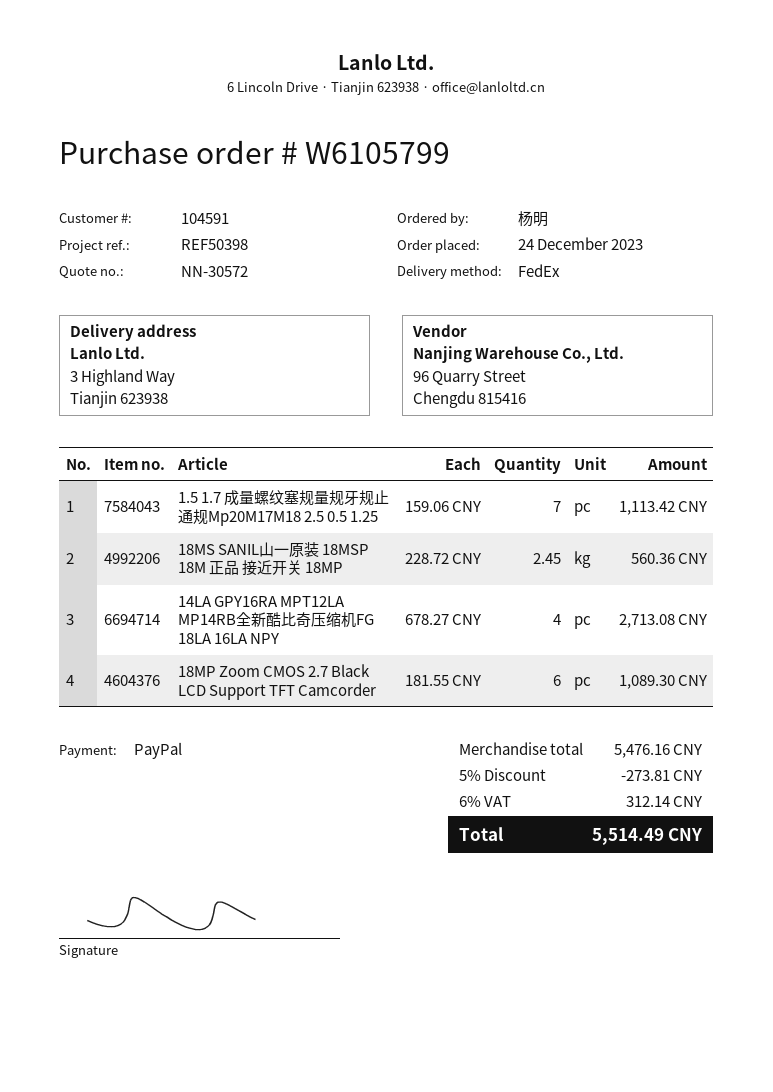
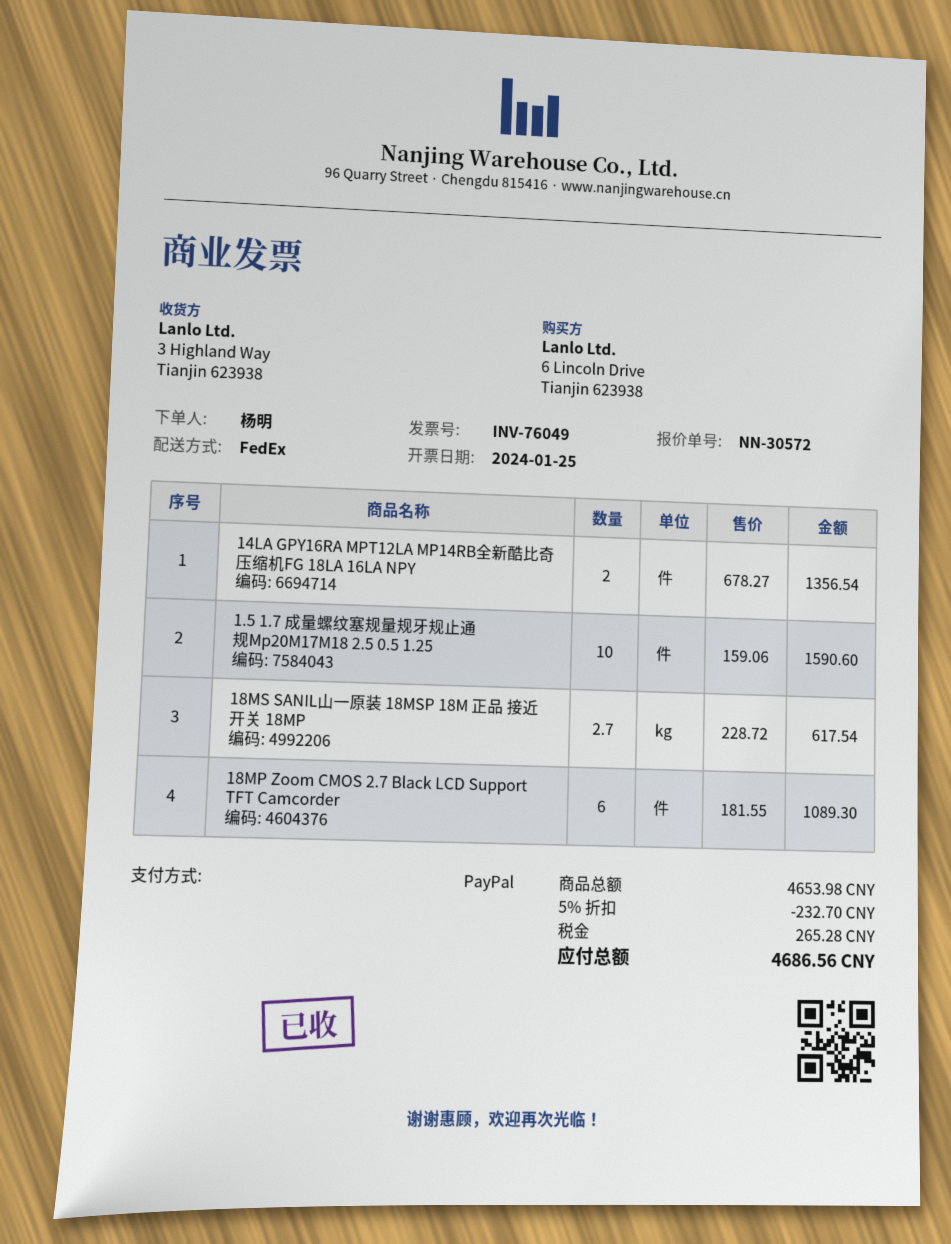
1.5 1.7 成量螺纹塞规量规牙规止通规Mp20M17M18 2.5 0.5 1.25: 7 x 159.06 = 1113.42 -> 10 x 159.06 = 1590.60
18MS SANIL山一原装 18MSP 18M 正品 接近开关 18MP: 2.45 x 228.72 = 560.36 -> 2.7 x 228.72 = 617.54
14LA GPY16RA MPT12LA MP14RB全新酷比奇压缩机FG 18LA 16LA NPY: 4 x 678.27 = 2713.08 -> 2 x 678.27 = 1356.54
subtotal: 5476.16 -> 4653.98
discount: 5% = 273.81 -> 5% = 232.70
tax: 312.14 -> 265.28
total: 5514.49 -> 4686.56

